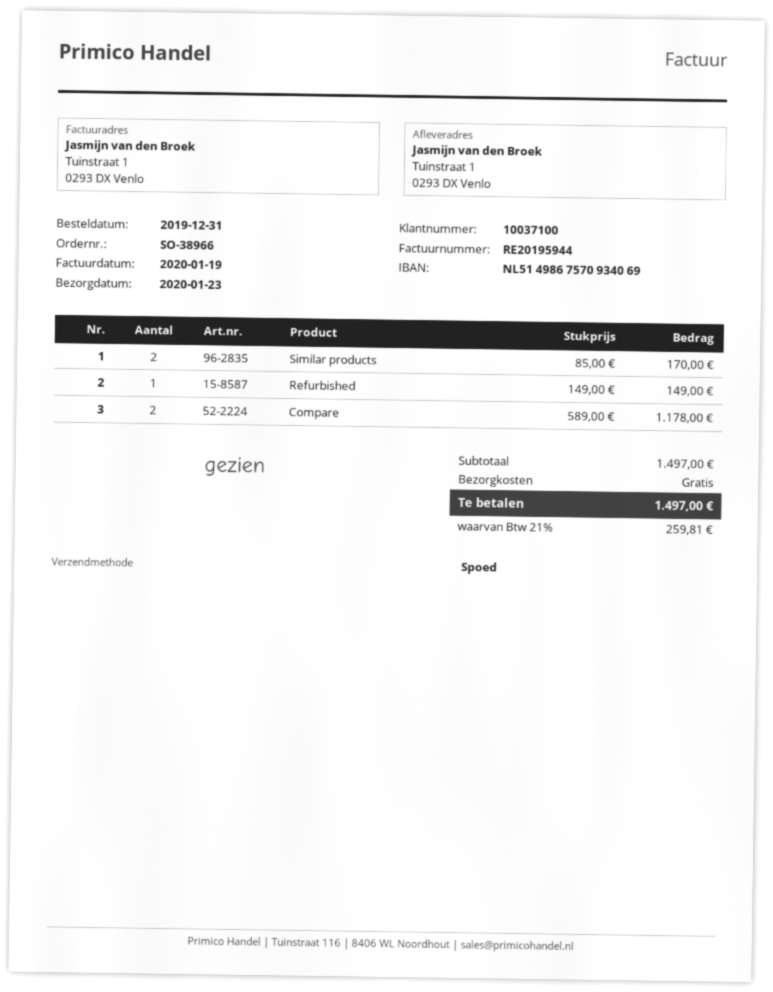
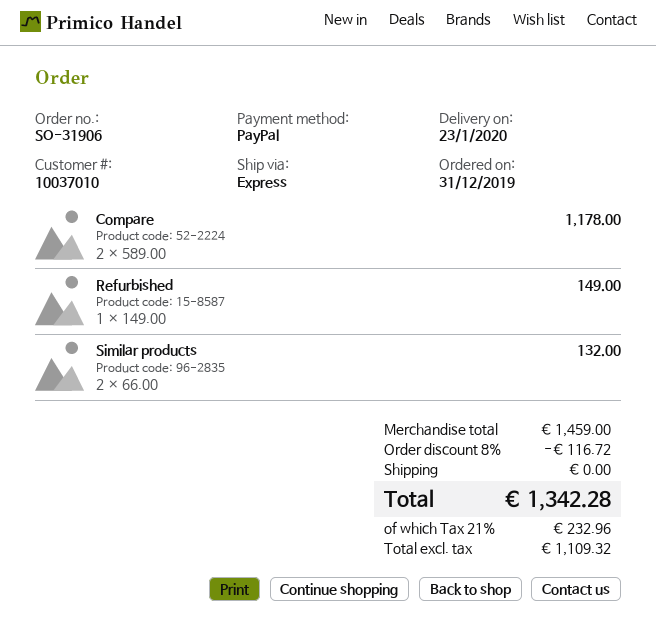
order number: SO-38966 -> SO-31906
customer number: 10037100 -> 10037010
Similar products: 2 x 85.00 = 170.00 -> 2 x 66.00 = 132.00
subtotal: 1497.00 -> 1459.00
discount: none -> 8% = 116.72
tax: 21% = 259.81 -> 21% = 232.96
total: 1497.00 -> 1342.28

